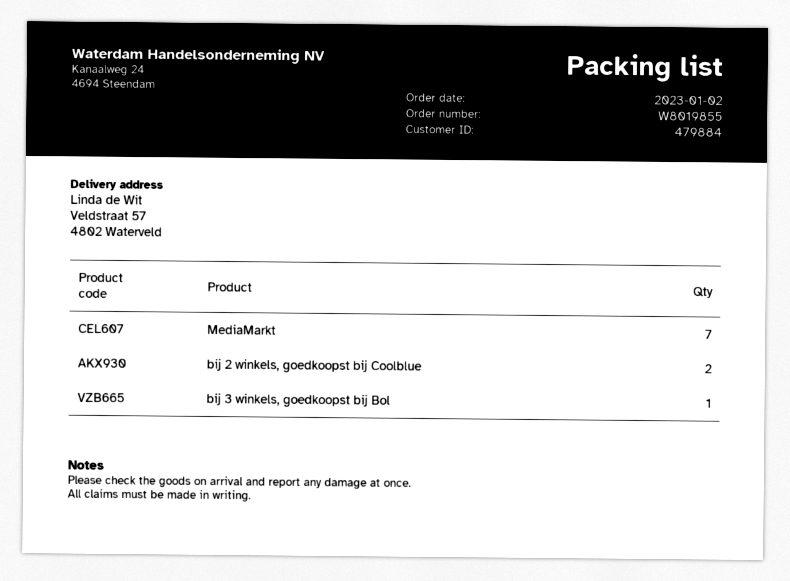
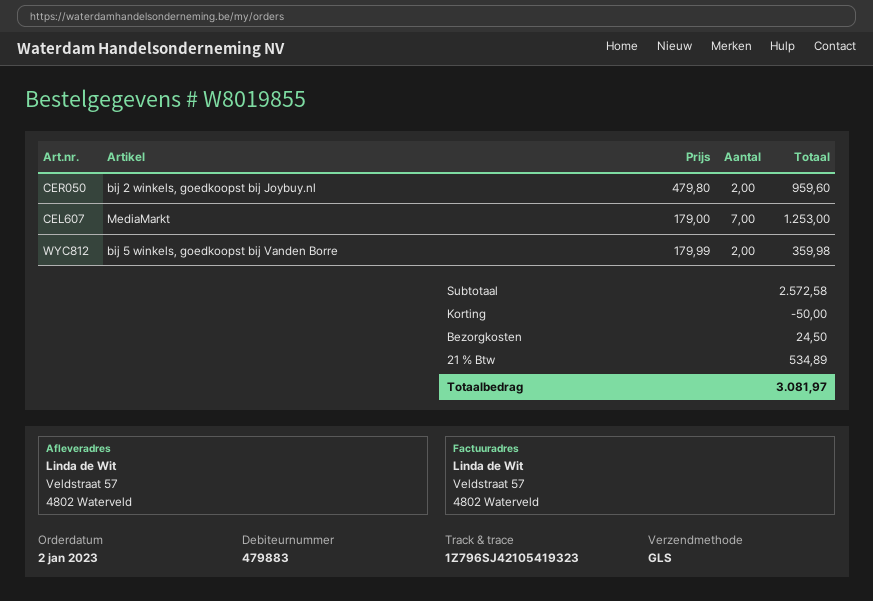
customer number: 479884 -> 479883
bij 2 winkels, goedkoopst bij Coolblue: 2 -> none
bij 3 winkels, goedkoopst bij Bol: 1 -> none
bij 2 winkels, goedkoopst bij Joybuy.nl: none -> 2
bij 5 winkels, goedkoopst bij Vanden Borre: none -> 2

